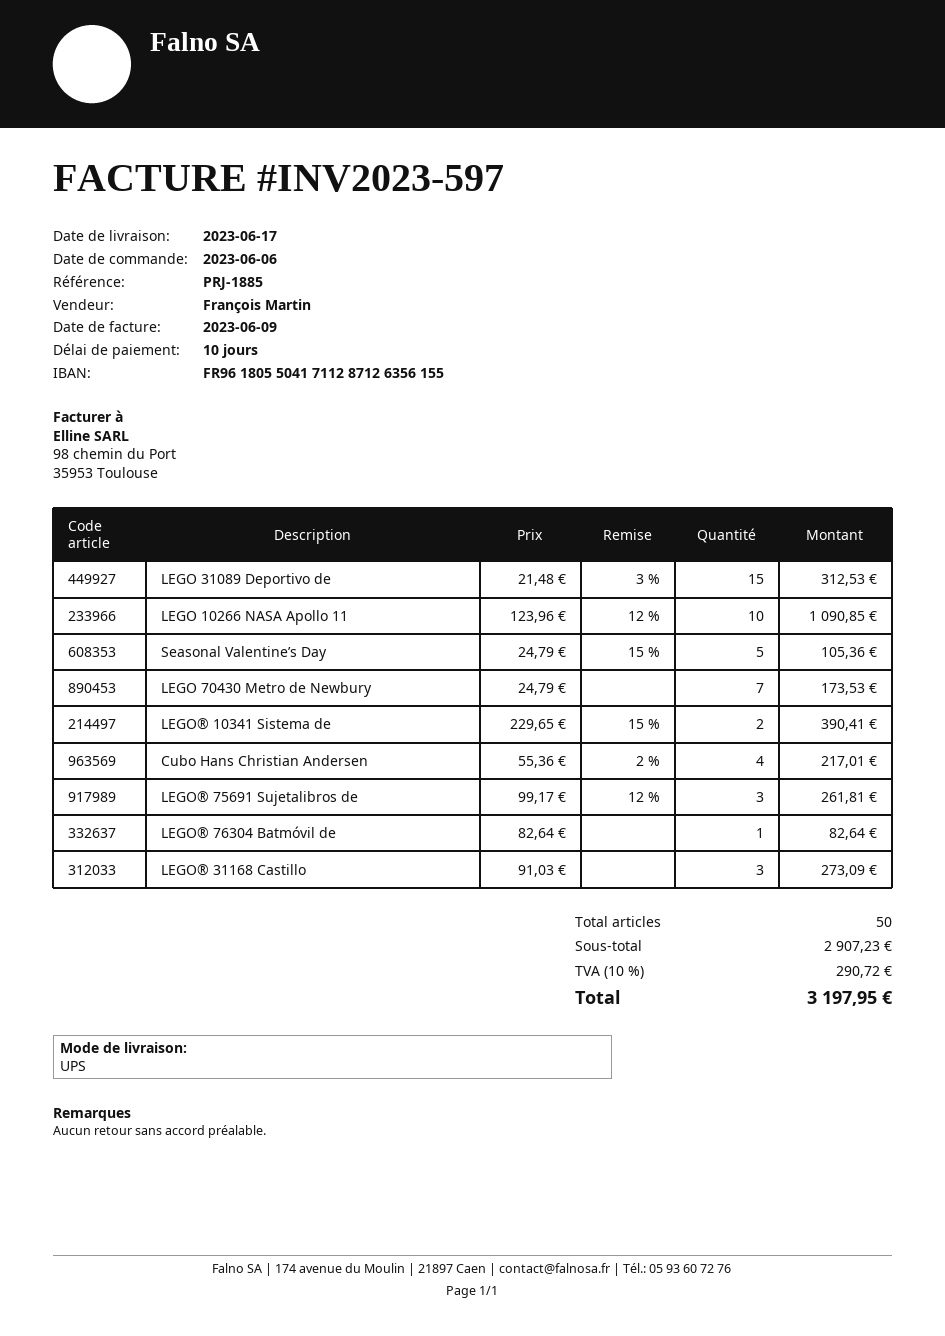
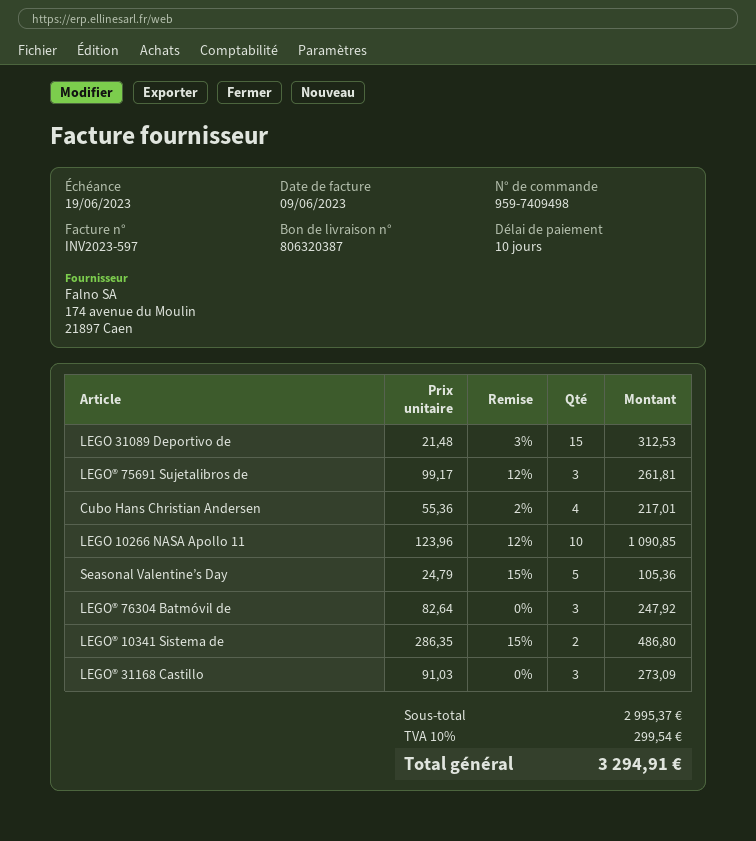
LEGO 70430 Metro de Newbury: 7 x 24.79 = 173.53 -> none
LEGO® 10341 Sistema de: 2 x 229.65 - 15% = 390.41 -> 2 x 286.35 - 15% = 486.80
LEGO® 76304 Batmóvil de: 1 x 82.64 = 82.64 -> 3 x 82.64 = 247.92
subtotal: 2907.23 -> 2995.37
tax: 10% = 290.72 -> 10% = 299.54
total: 3197.95 -> 3294.91

